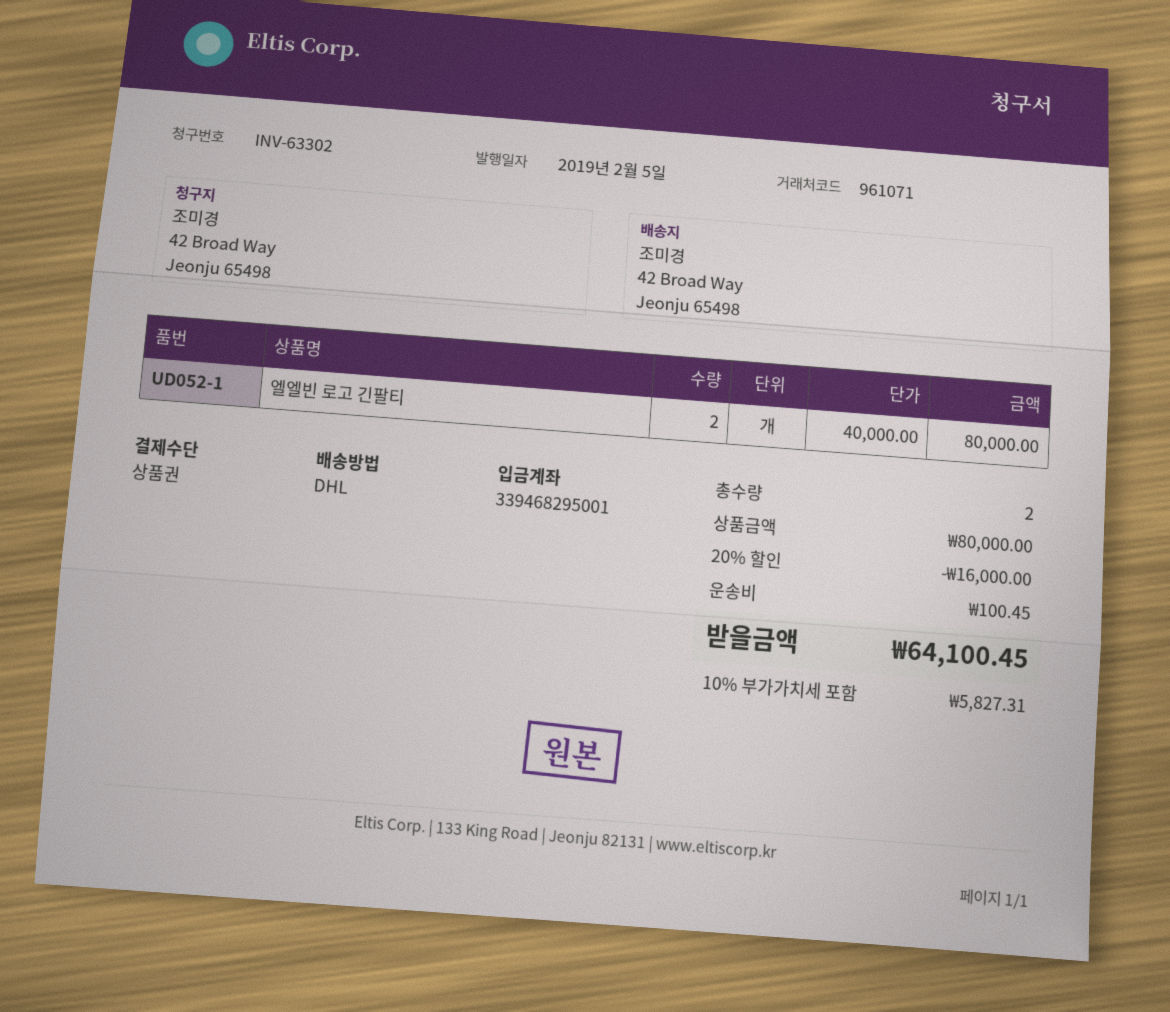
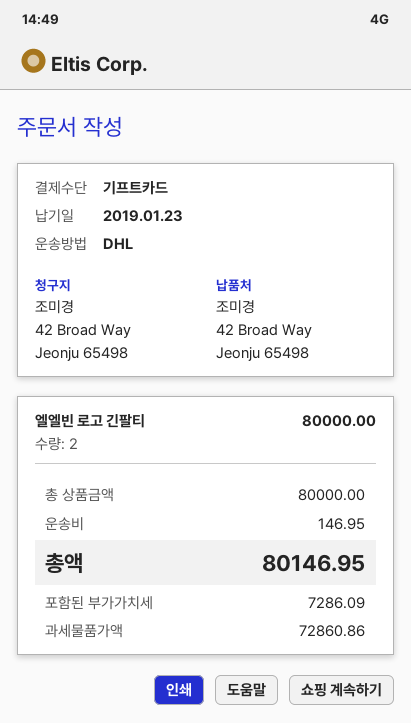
discount: 20% = 16000.00 -> none
shipping: 100.45 -> 146.95
tax: 5827.31 -> 7286.09
total: 64100.45 -> 80146.95

